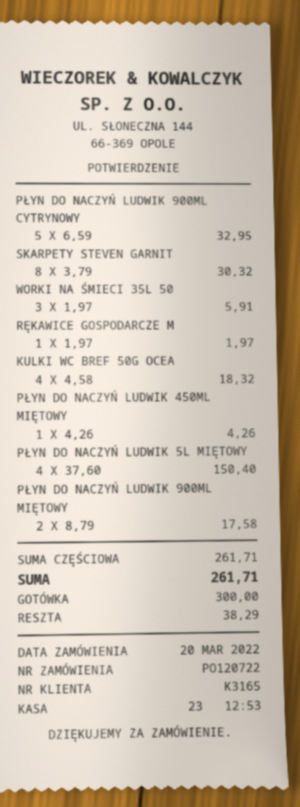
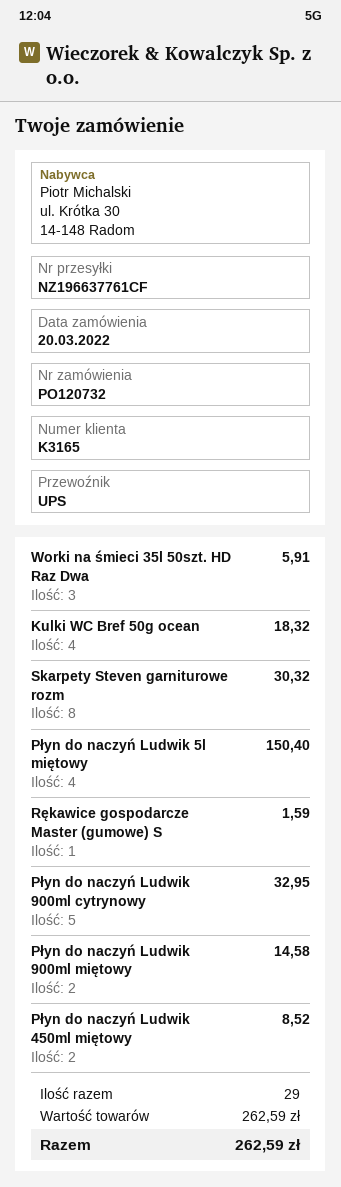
order number: PO120722 -> PO120732
RĘKAWICE GOSPODARCZE M: 1 for 1.97 -> 1 for 1.59
PŁYN DO NACZYŃ LUDWIK 450ML MIĘTOWY: 1 for 4.26 -> 2 for 8.52
PŁYN DO NACZYŃ LUDWIK 900ML MIĘTOWY: 2 for 17.58 -> 2 for 14.58
subtotal: 261.71 -> 262.59
total: 261.71 -> 262.59

